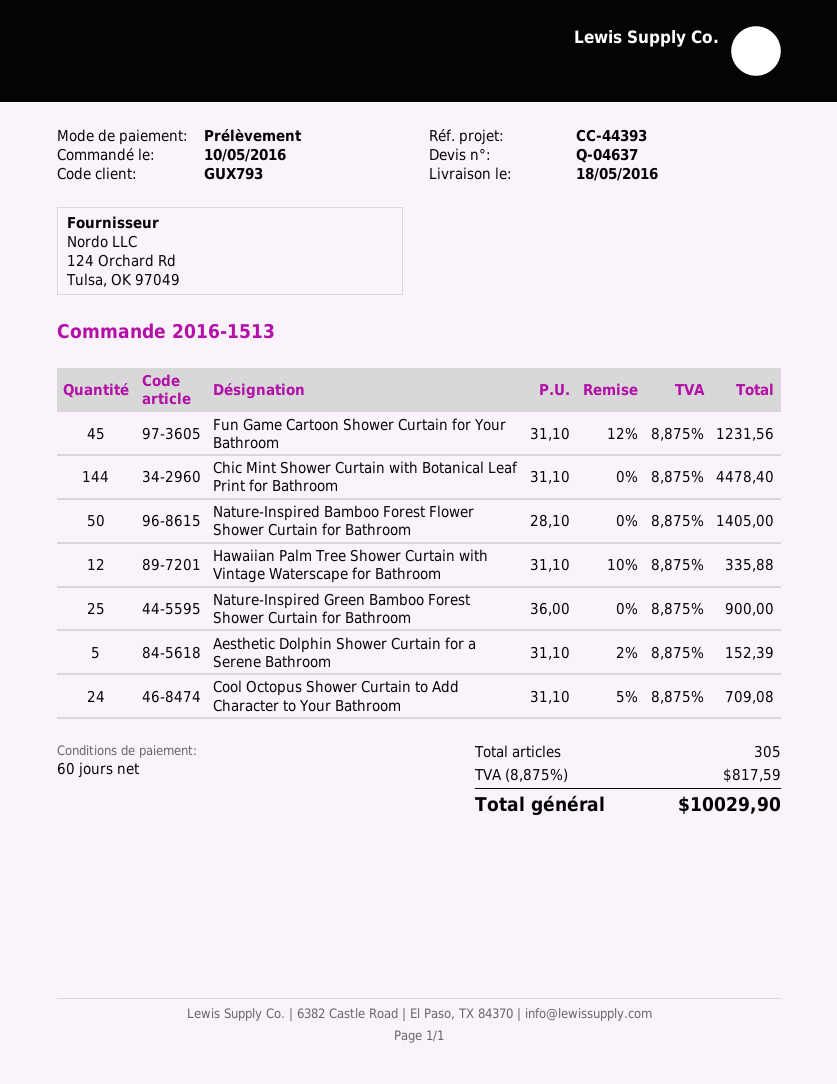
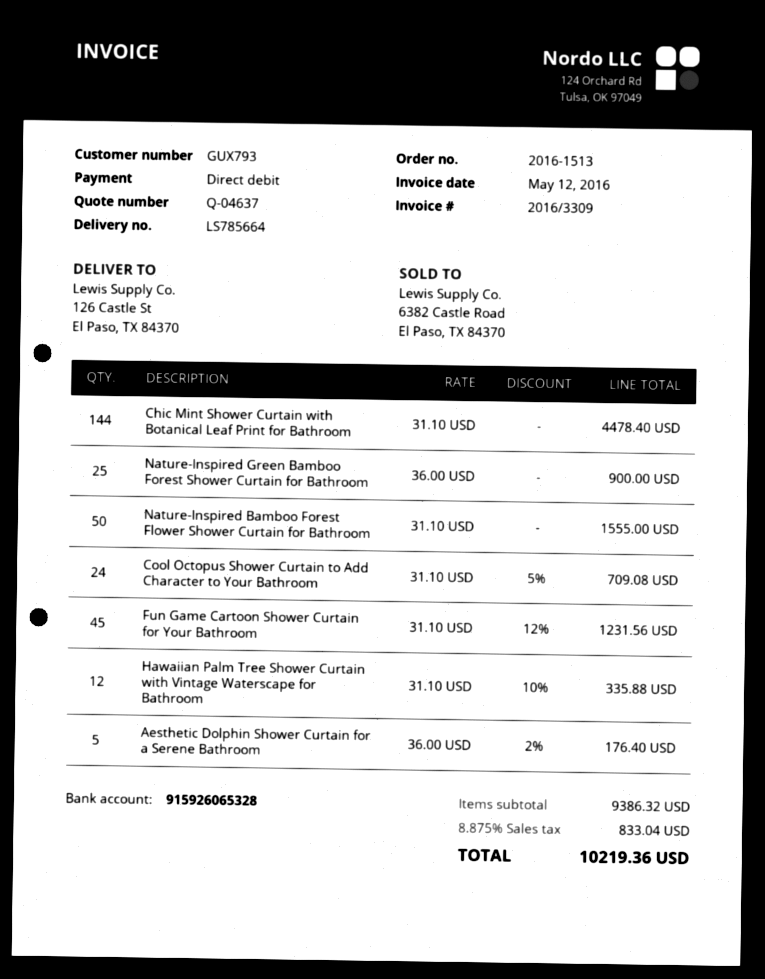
Nature-Inspired Bamboo Forest Flower Shower Curtain for Bathroom: 50 x 28.10 = 1405.00 -> 50 x 31.10 = 1555.00
Aesthetic Dolphin Shower Curtain for a Serene Bathroom: 5 x 31.10 - 2% = 152.39 -> 5 x 36.00 - 2% = 176.40
tax: 8.875% = 817.59 -> 8.875% = 833.04
total: 10029.90 -> 10219.36

